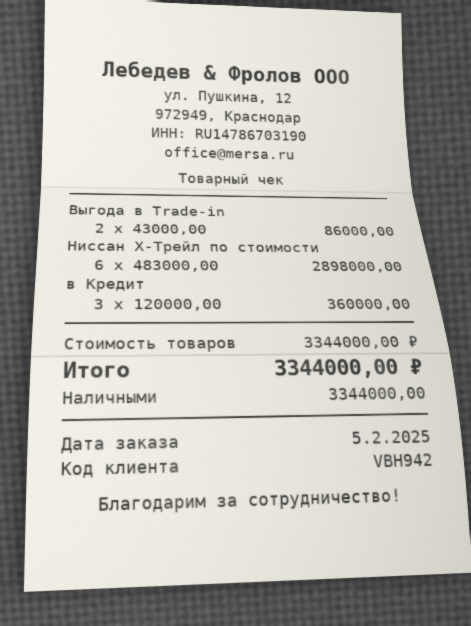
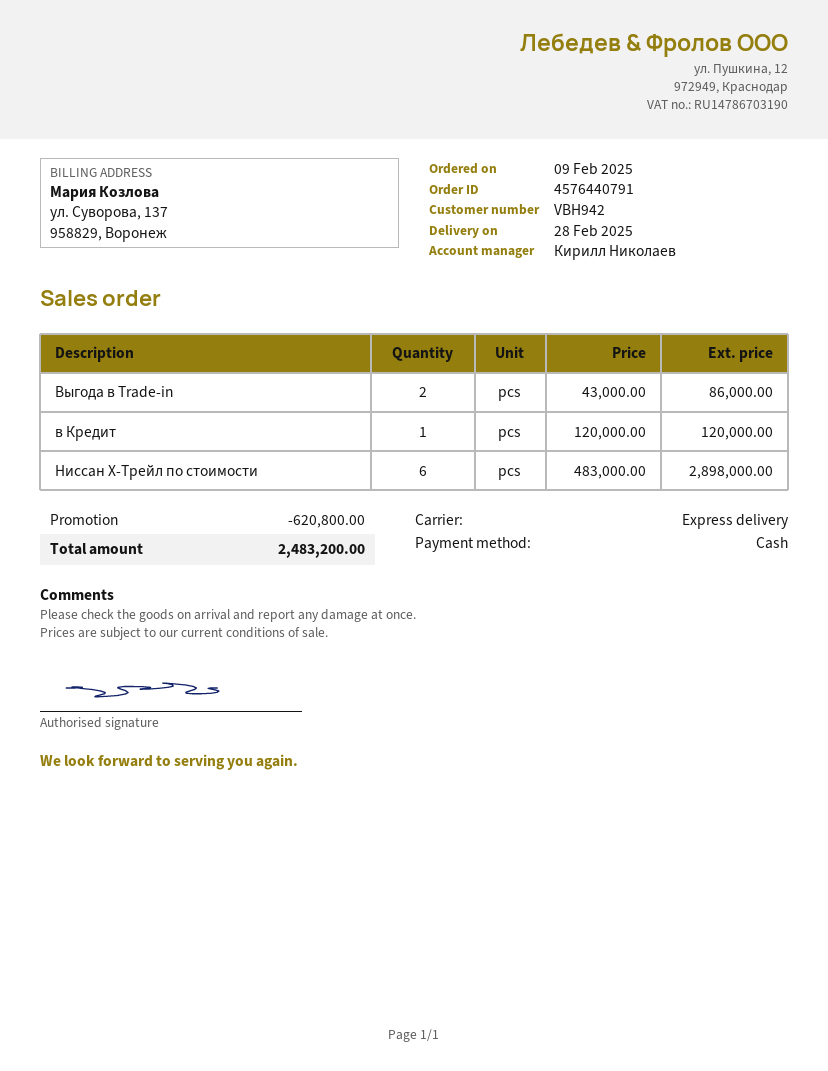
order date: 2025-02-05 -> 2025-02-09
в Кредит: 3 x 120000.00 = 360000.00 -> 1 x 120000.00 = 120000.00
discount: none -> 620800.00
total: 3344000.00 -> 2483200.00

